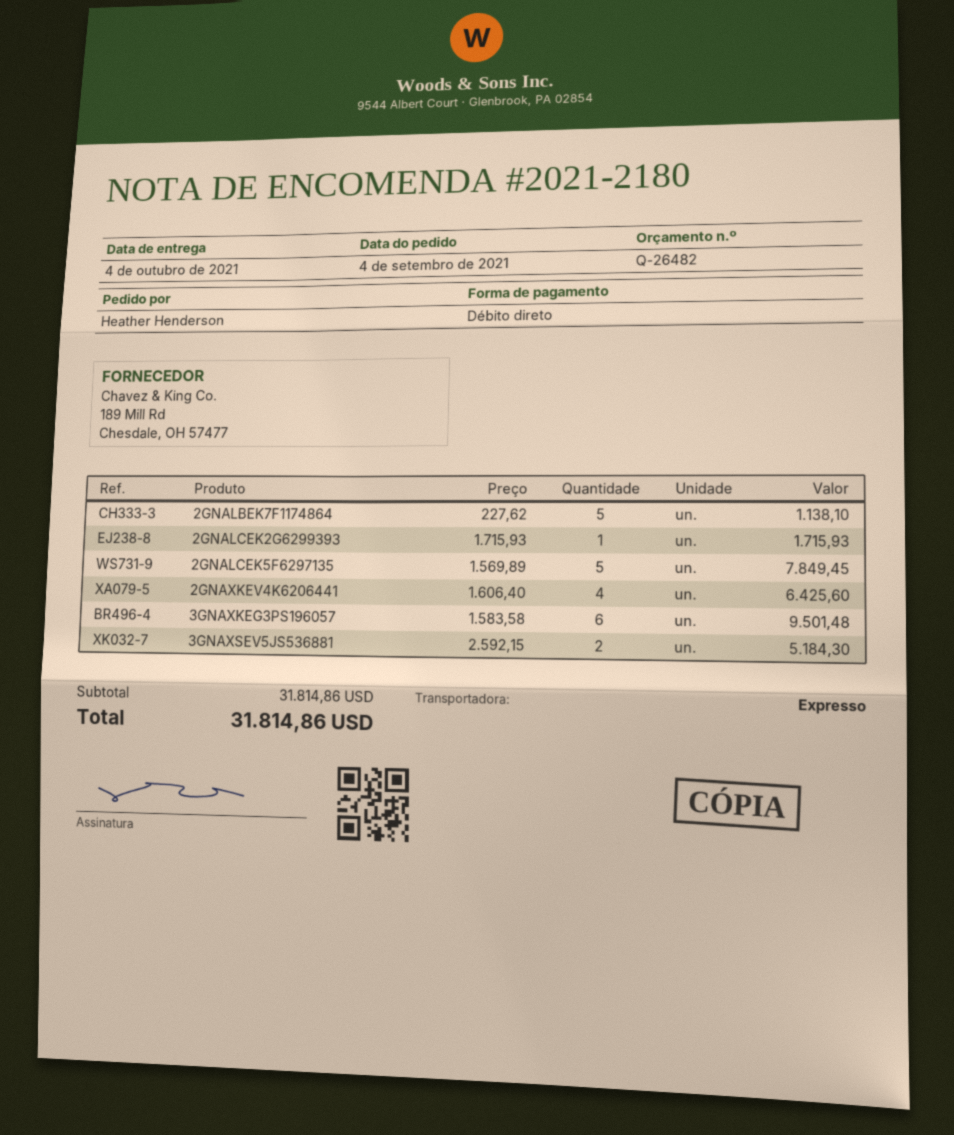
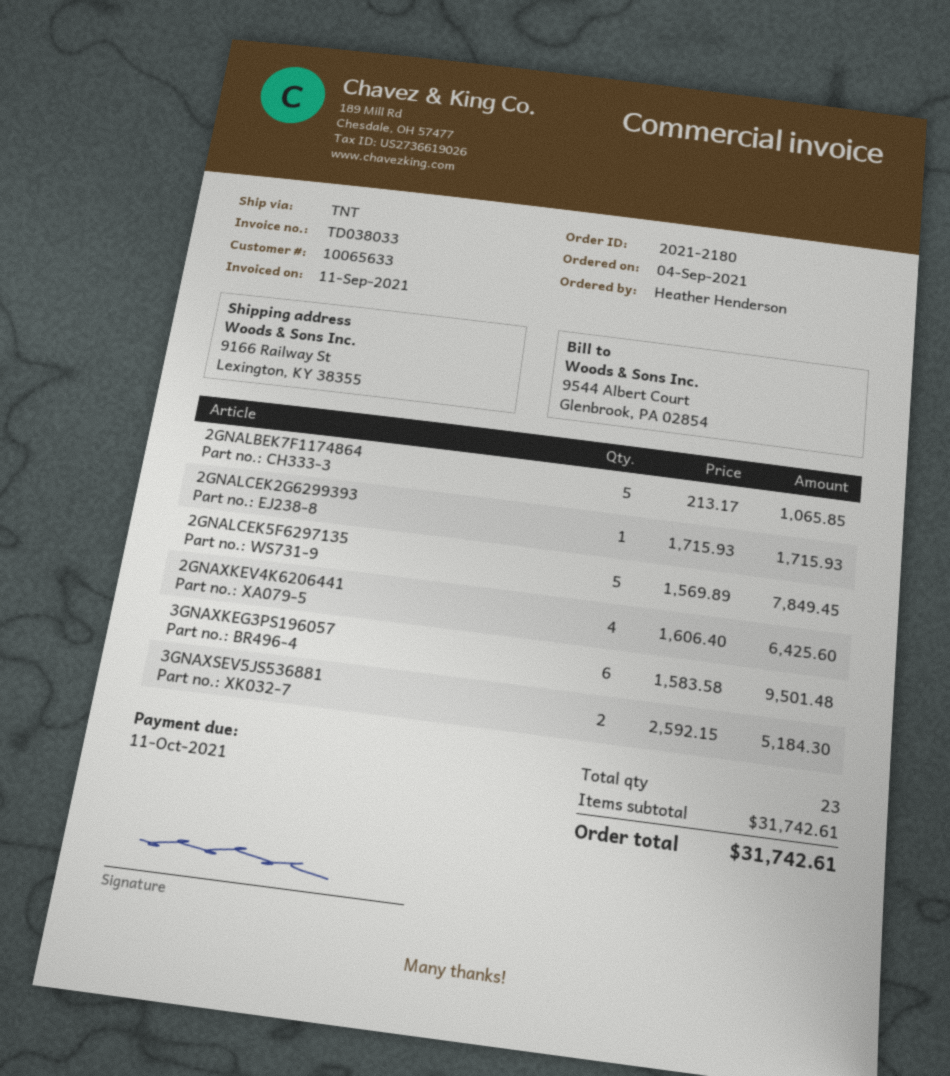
shipping method: express -> TNT
2GNALBEK7F1174864: 5 x 227.62 = 1138.10 -> 5 x 213.17 = 1065.85
subtotal: 31814.86 -> 31742.61
total: 31814.86 -> 31742.61

